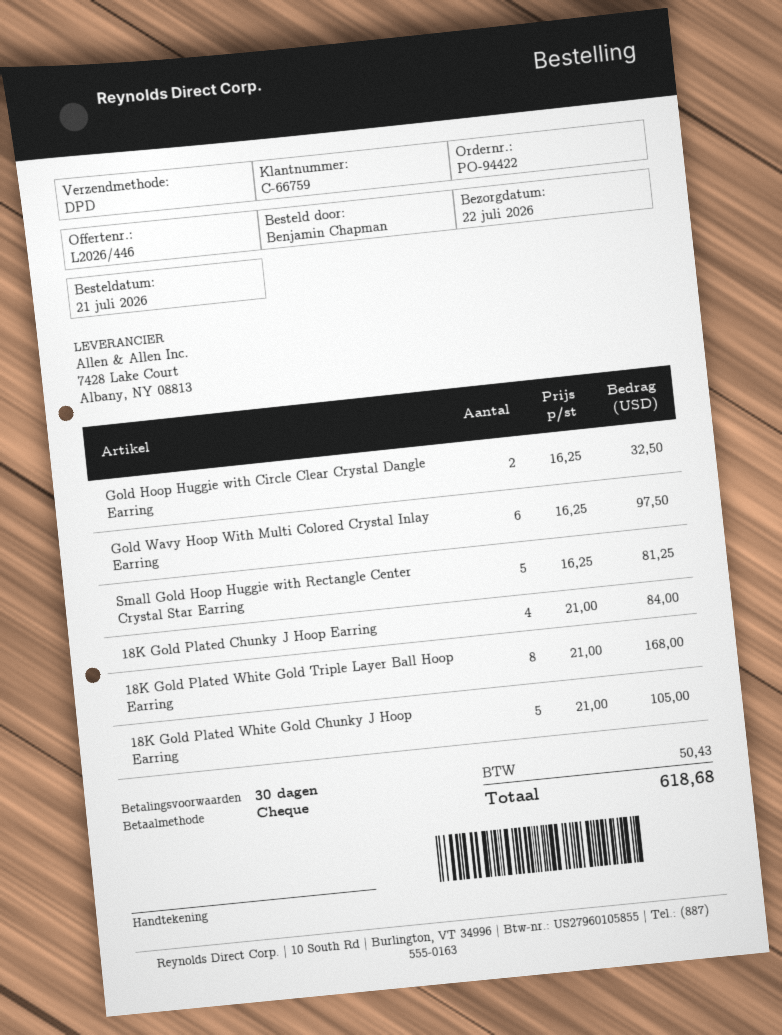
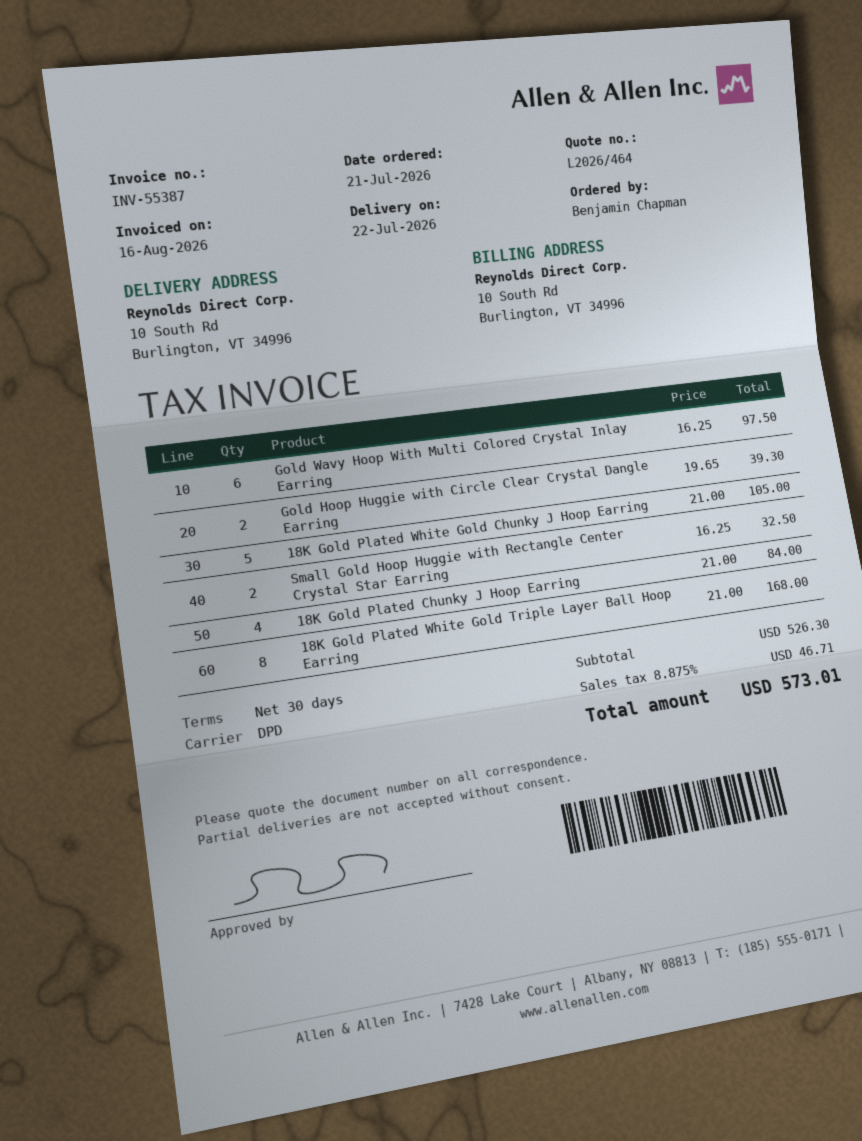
quote number: L2026/446 -> L2026/464
Gold Hoop Huggie with Circle Clear Crystal Dangle Earring: 2 x 16.25 = 32.50 -> 2 x 19.65 = 39.30
Small Gold Hoop Huggie with Rectangle Center Crystal Star Earring: 5 x 16.25 = 81.25 -> 2 x 16.25 = 32.50
tax: 50.43 -> 46.71
total: 618.68 -> 573.01

